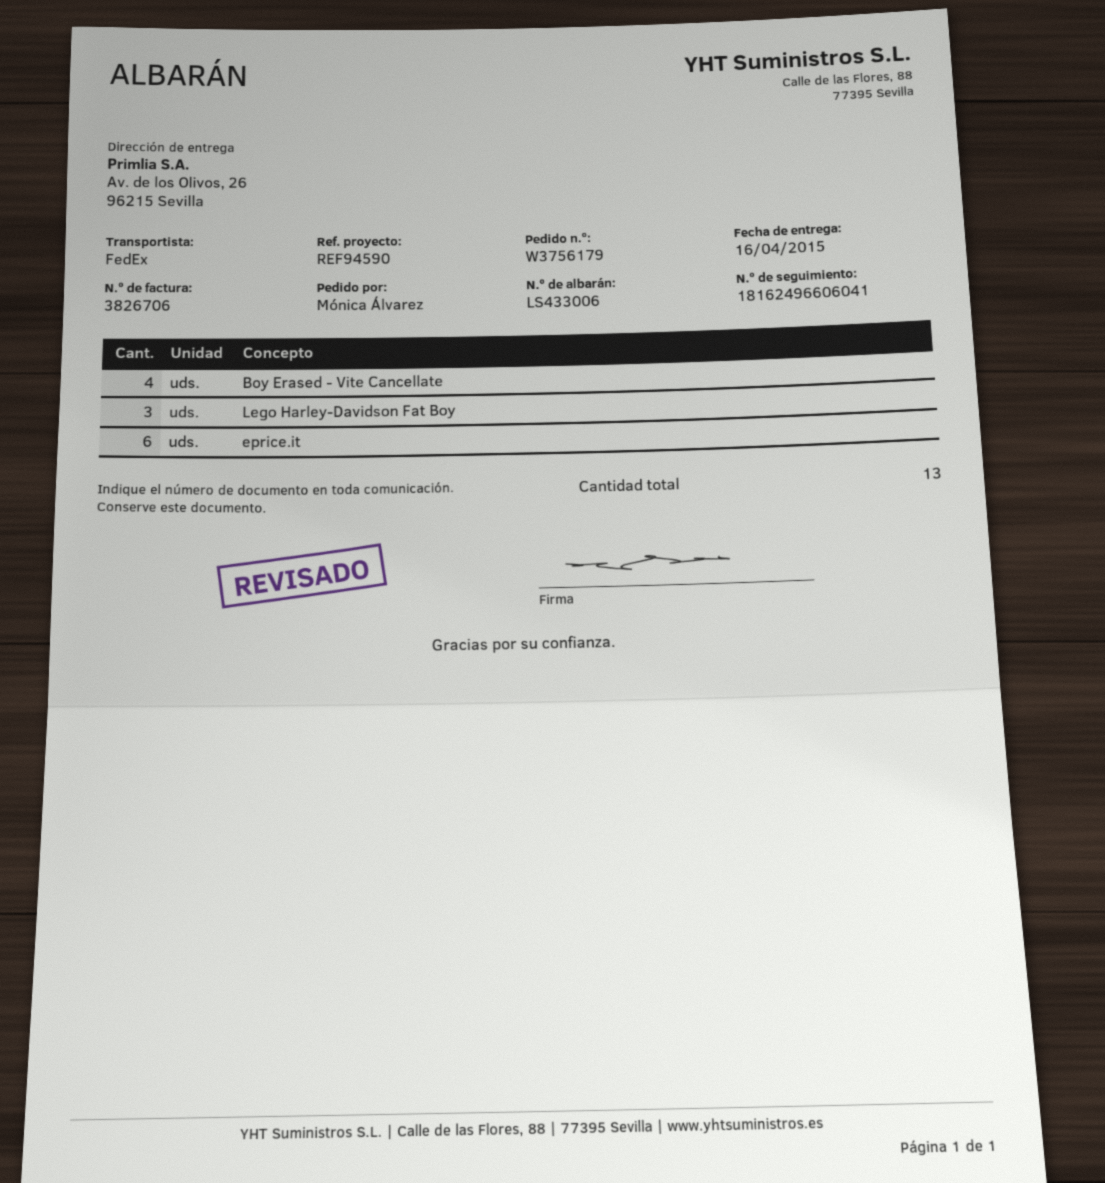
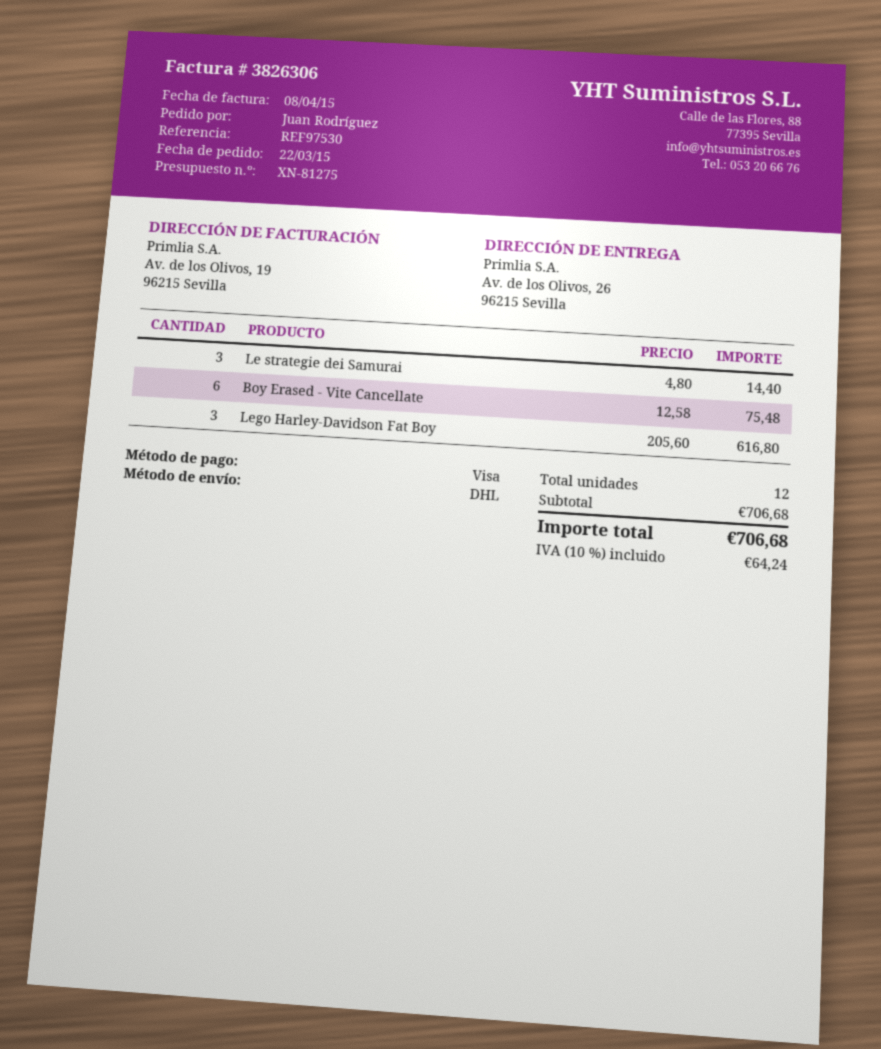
invoice number: 3826706 -> 3826306
reference: REF94590 -> REF97530
ordered by: Mónica Álvarez -> Juan Rodríguez
shipping method: FedEx -> DHL
Boy Erased - Vite Cancellate: 4 -> 6
eprice.it: 6 -> none
Le strategie dei Samurai: none -> 3
total quantity: 13 -> 12

